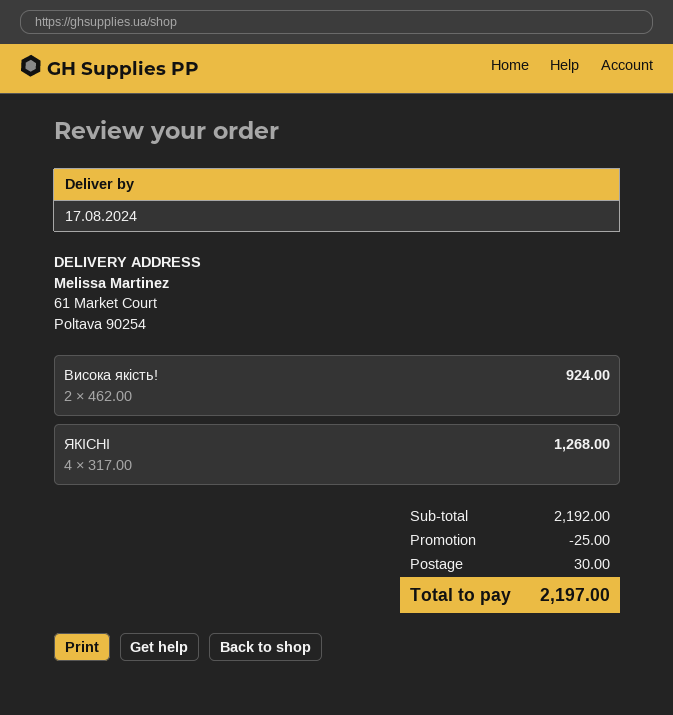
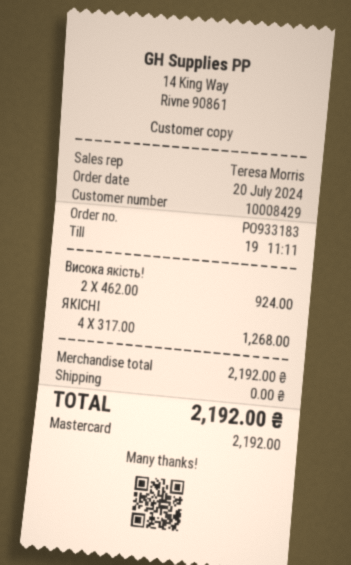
discount: 25.00 -> none
shipping: 30.00 -> 0.00
total: 2197.00 -> 2192.00

